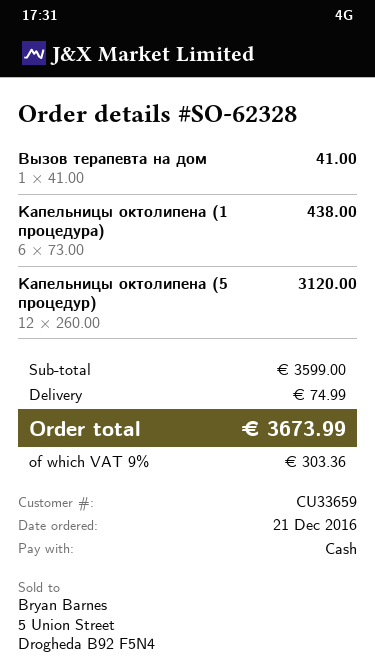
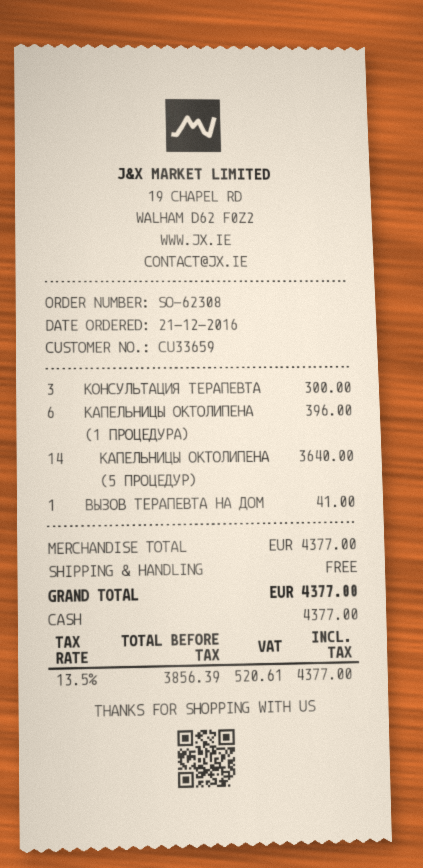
order number: SO-62328 -> SO-62308
Капельницы октолипена (1 процедура): 6 for 438.00 -> 6 for 396.00
Капельницы октолипена (5 процедур): 12 for 3120.00 -> 14 for 3640.00
КОНСУЛЬТАЦИЯ ТЕРАПЕВТА: none -> 3 for 300.00
subtotal: 3599.00 -> 4377.00
shipping: 74.99 -> 0.00
tax: 9% = 303.36 -> 13.5% = 520.61
total: 3673.99 -> 4377.00

